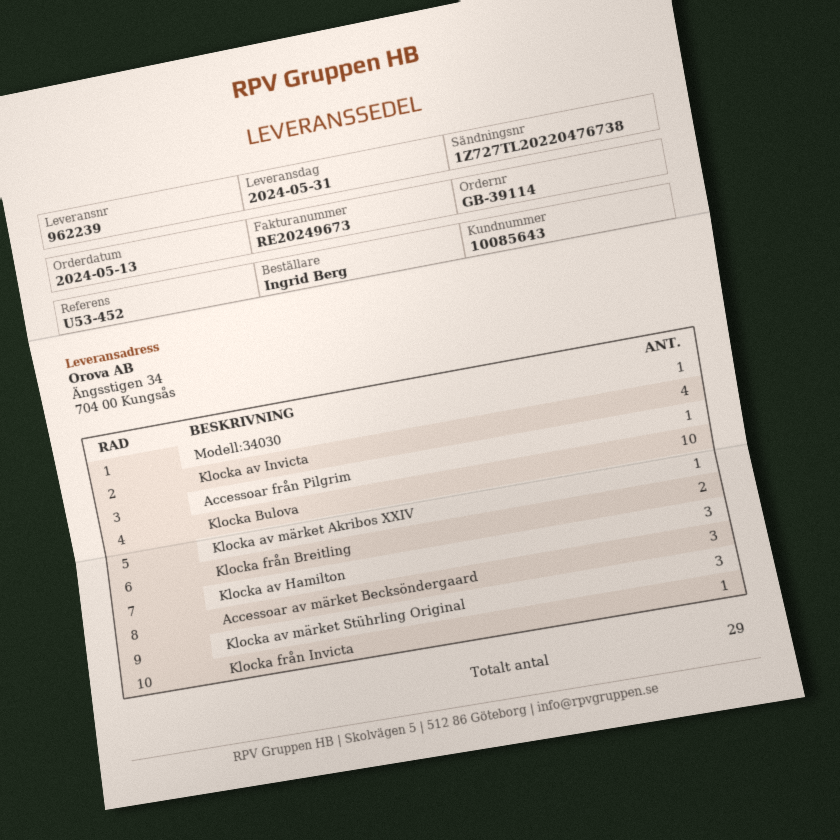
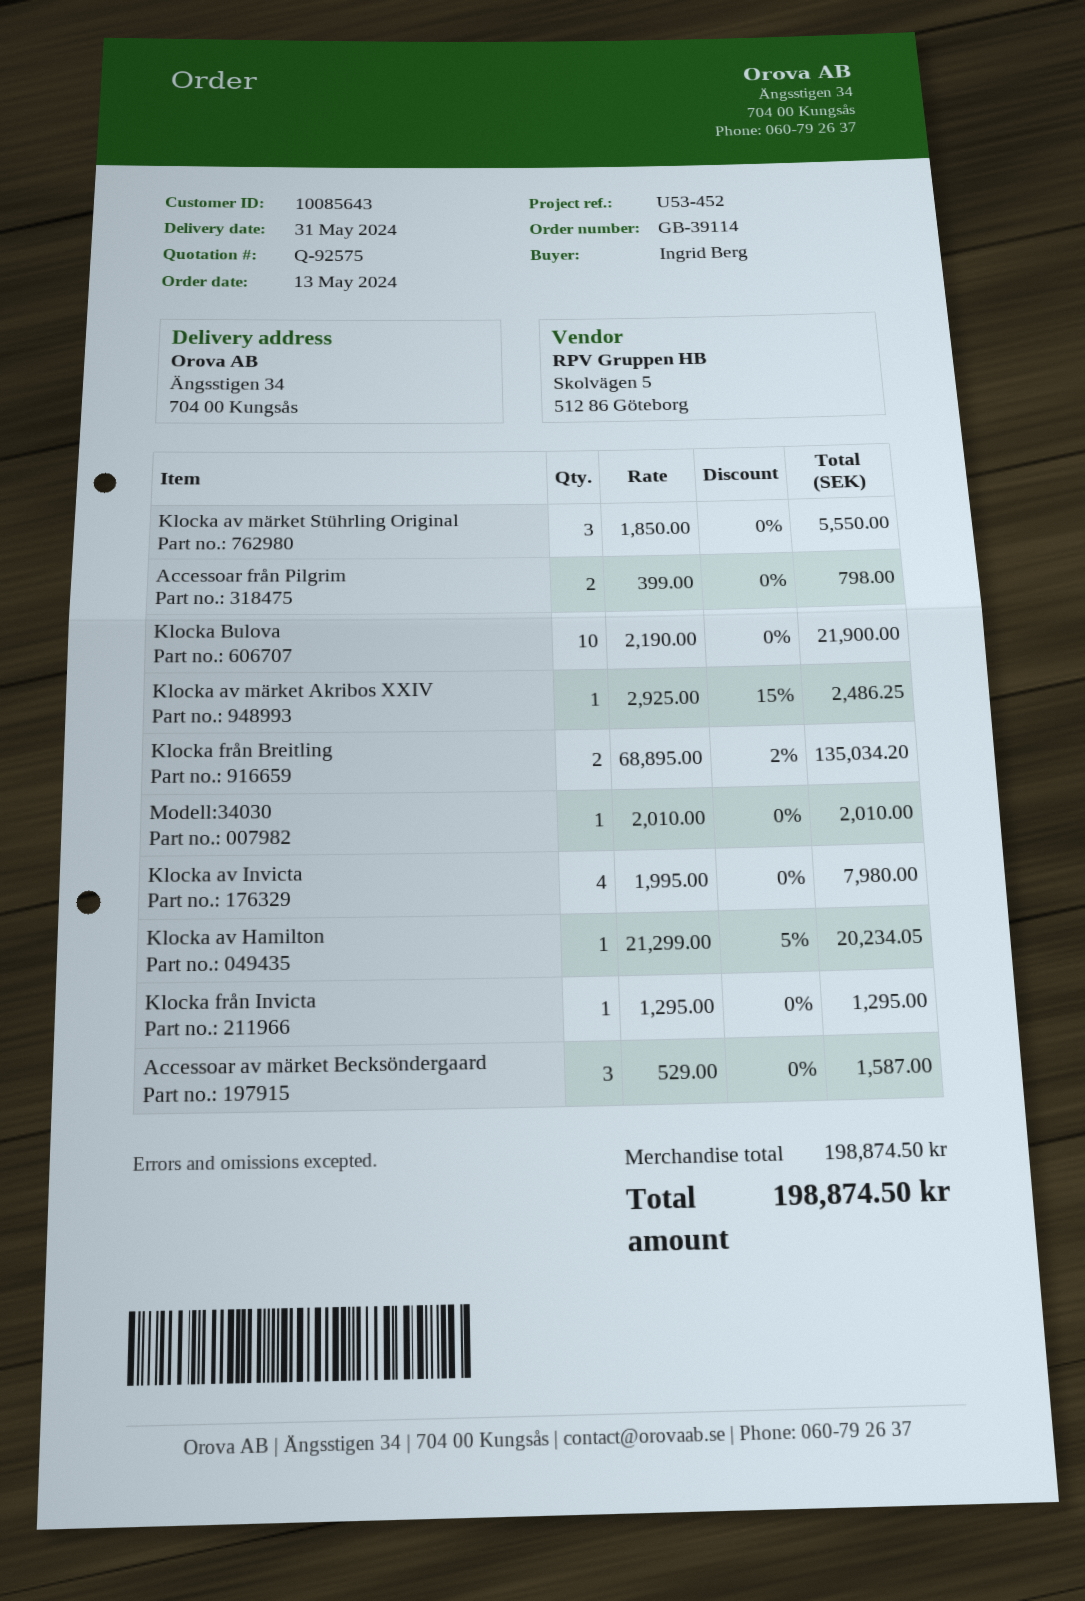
Accessoar från Pilgrim: 1 -> 2
Klocka av Hamilton: 3 -> 1

